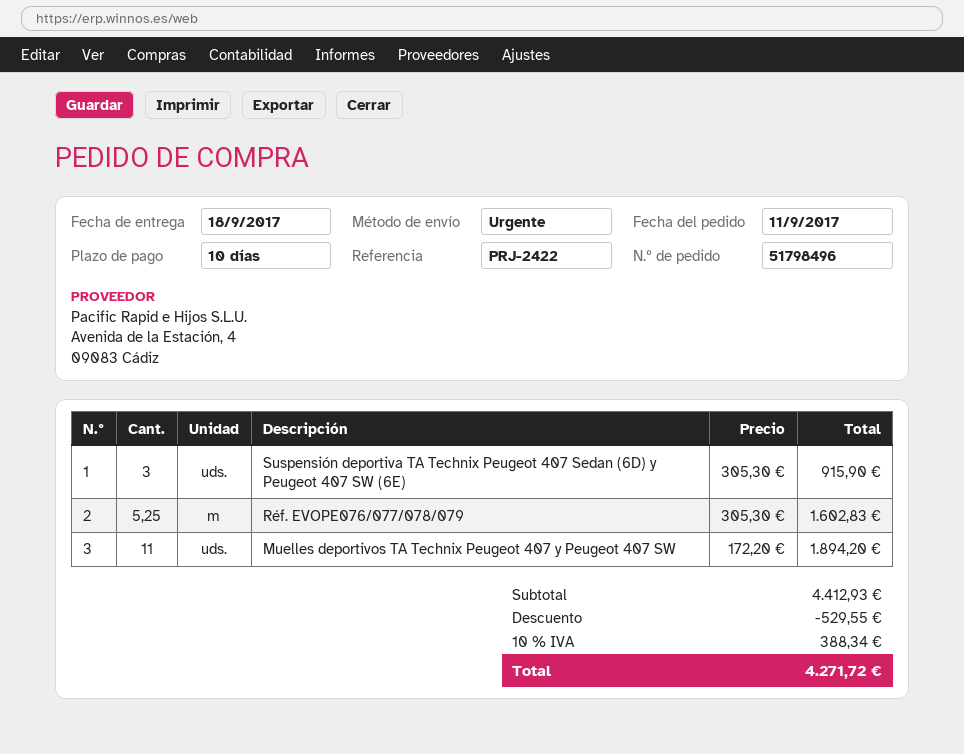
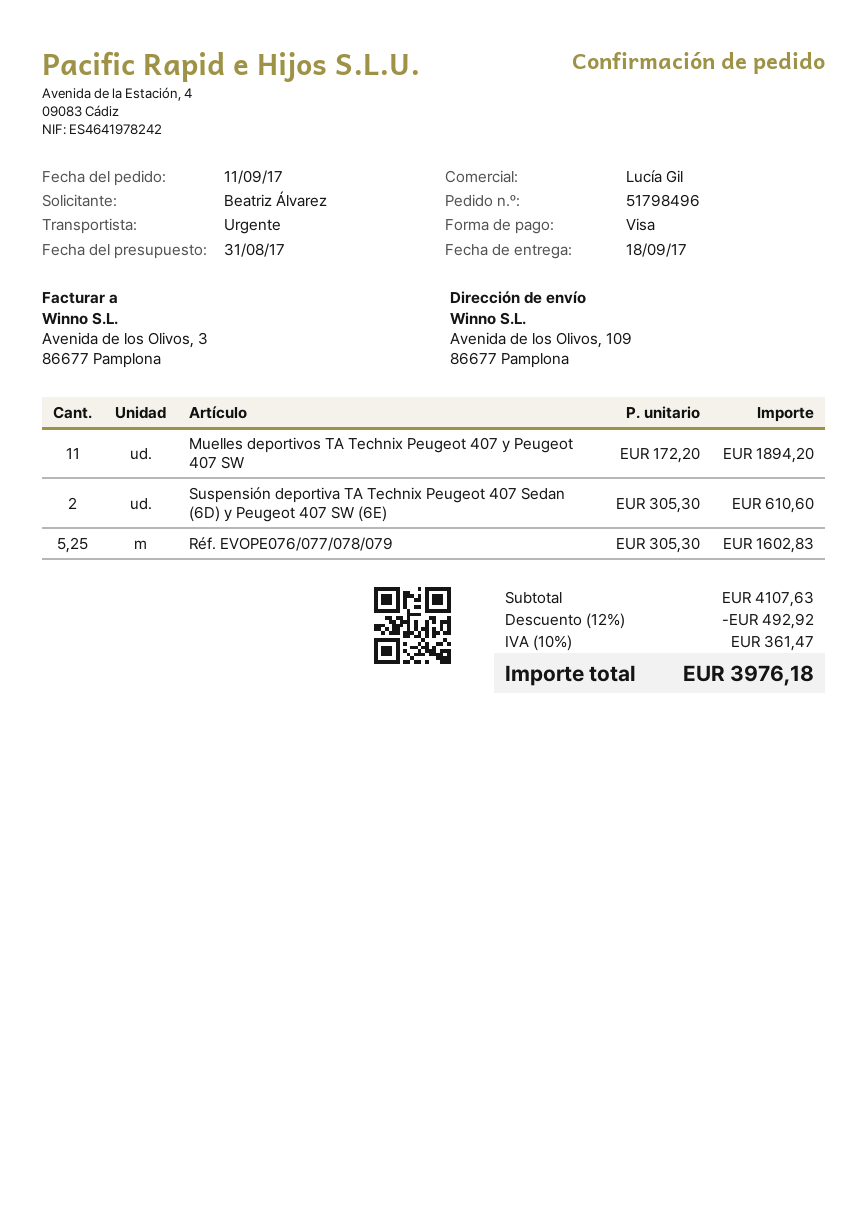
Suspensión deportiva TA Technix Peugeot 407 Sedan (6D) y Peugeot 407 SW (6E): 3 x 305.30 = 915.90 -> 2 x 305.30 = 610.60
subtotal: 4412.93 -> 4107.63
discount: 529.55 -> 492.92
tax: 10% = 388.34 -> 10% = 361.47
total: 4271.72 -> 3976.18

